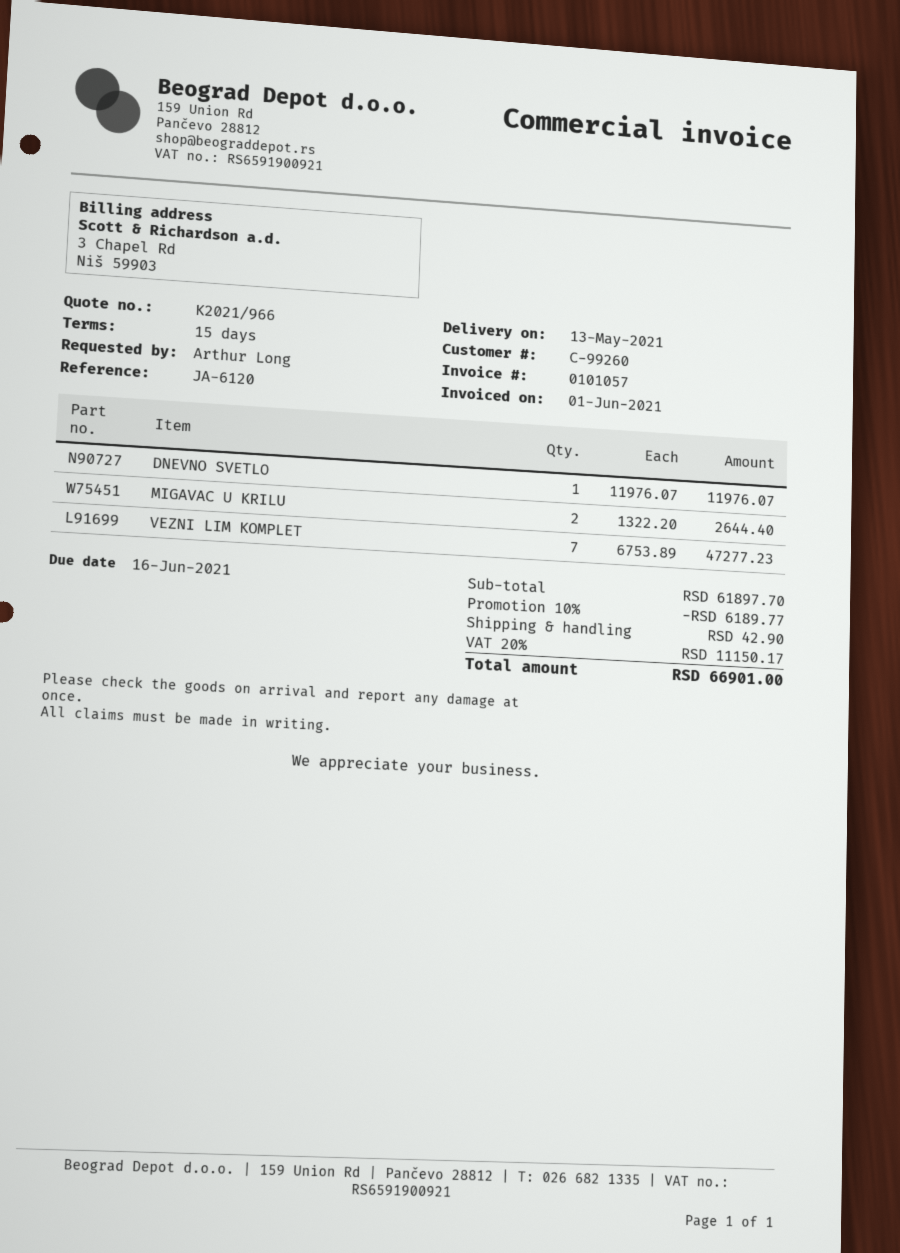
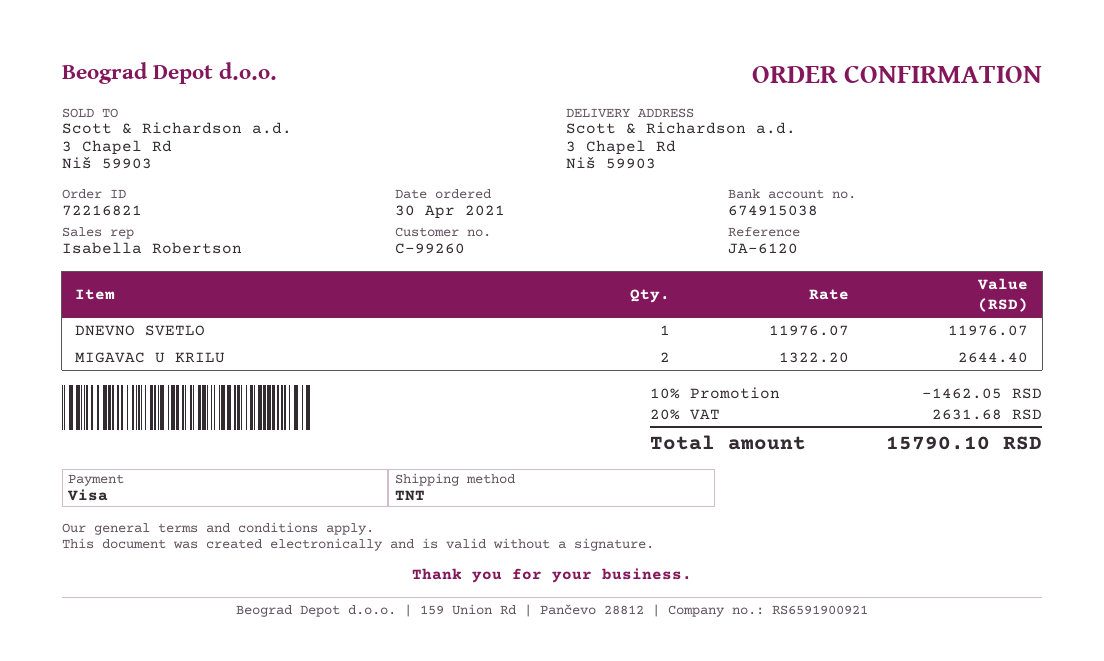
VEZNI LIM KOMPLET: 7 x 6753.89 = 47277.23 -> none
discount: 10% = 6189.77 -> 10% = 1462.05
shipping: 42.90 -> none
tax: 20% = 11150.17 -> 20% = 2631.68
total: 66901.00 -> 15790.10

